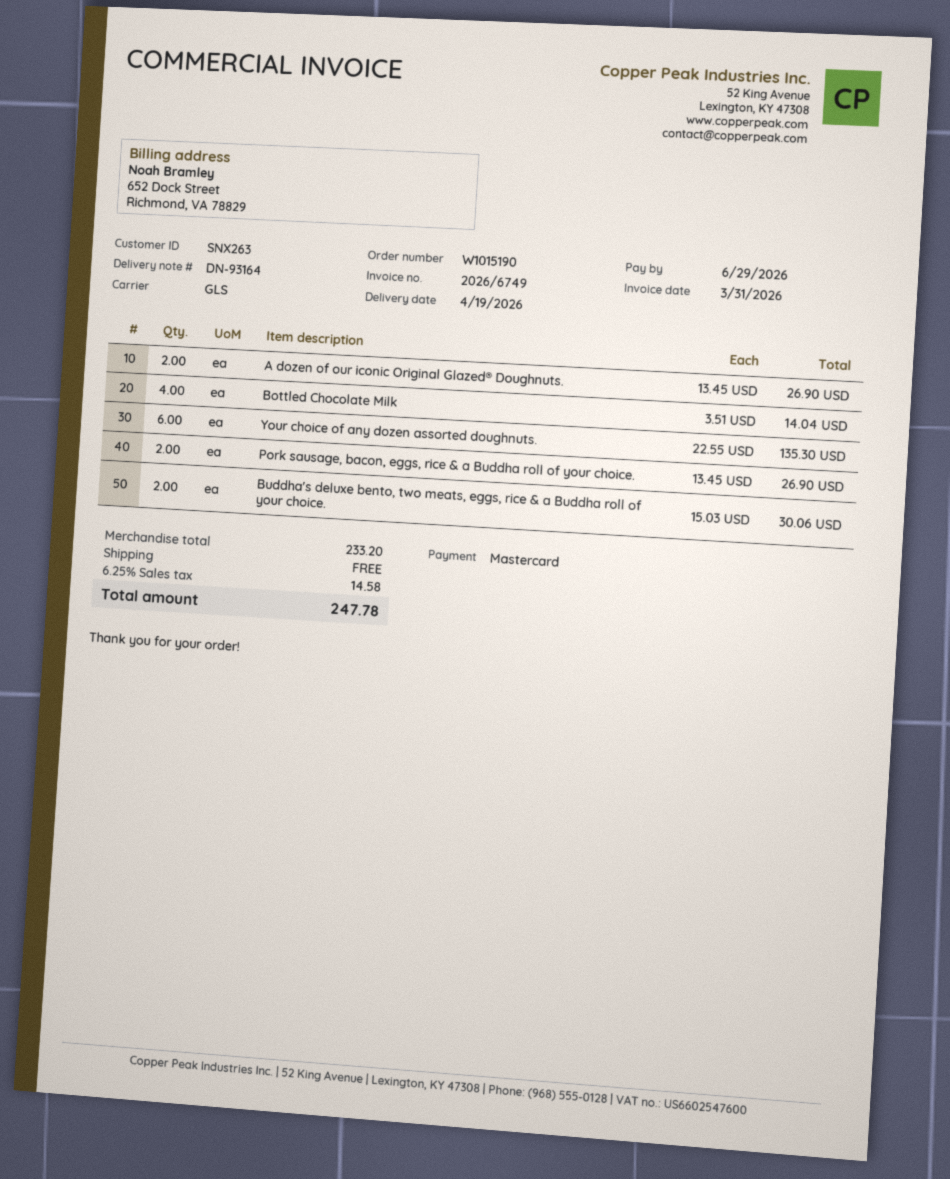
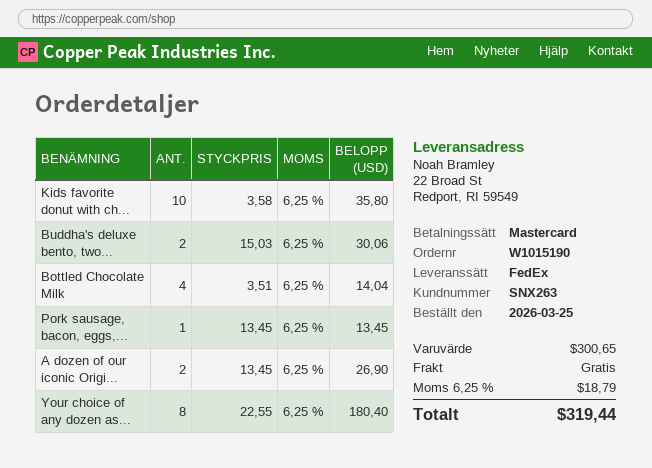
shipping method: GLS -> FedEx
Your choice of any dozen assorted doughnuts.: 6 x 22.55 = 135.30 -> 8 x 22.55 = 180.40
Pork sausage, bacon, eggs, rice & a Buddha roll of your choice.: 2 x 13.45 = 26.90 -> 1 x 13.45 = 13.45
Kids favorite donut with ch...: none -> 10 x 3.58 = 35.80
subtotal: 233.20 -> 300.65
tax: 6.25% = 14.58 -> 6.25% = 18.79
total: 247.78 -> 319.44

